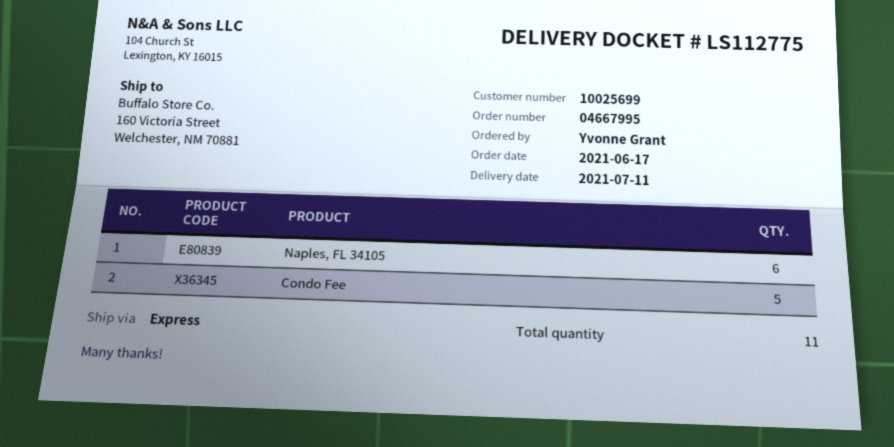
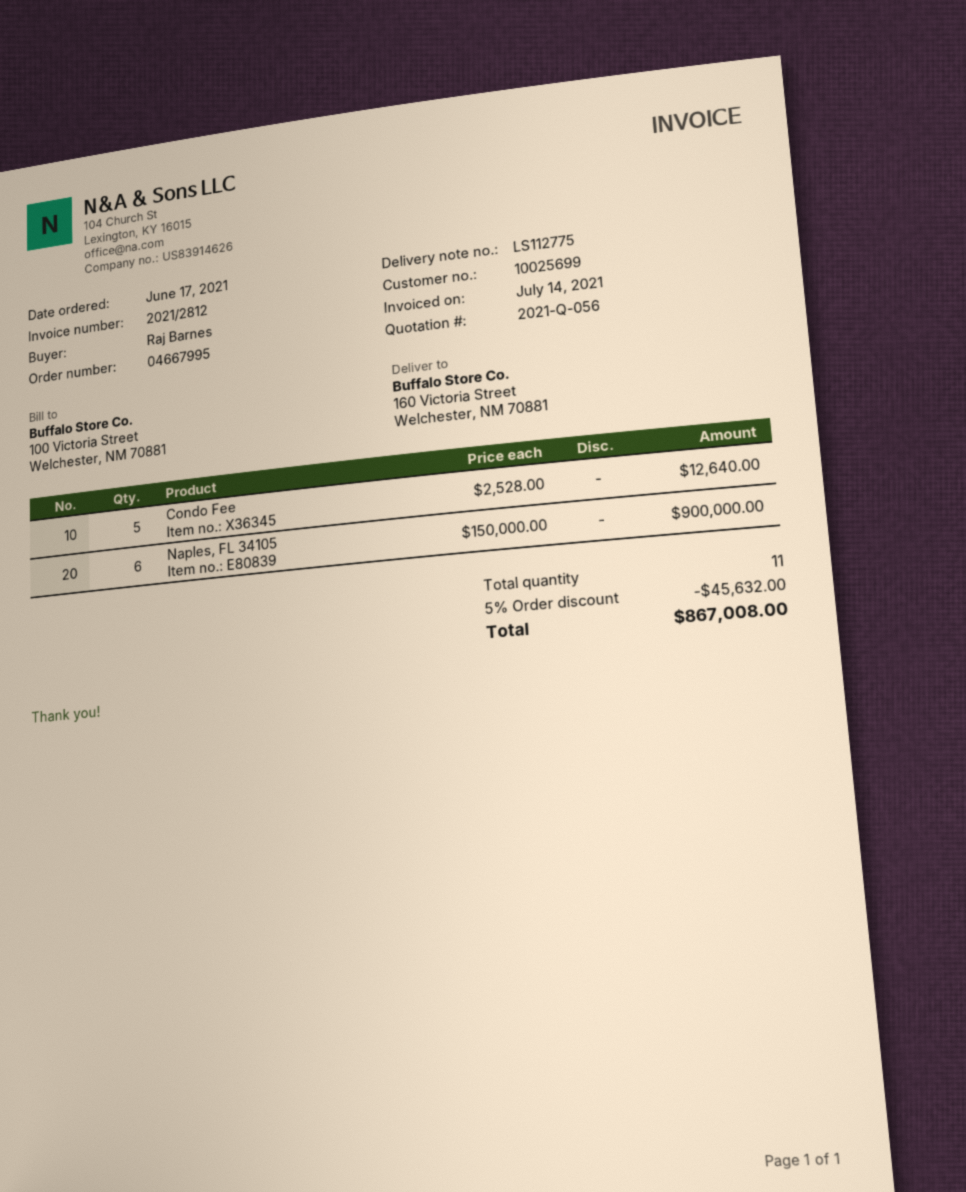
ordered by: Yvonne Grant -> Raj Barnes

